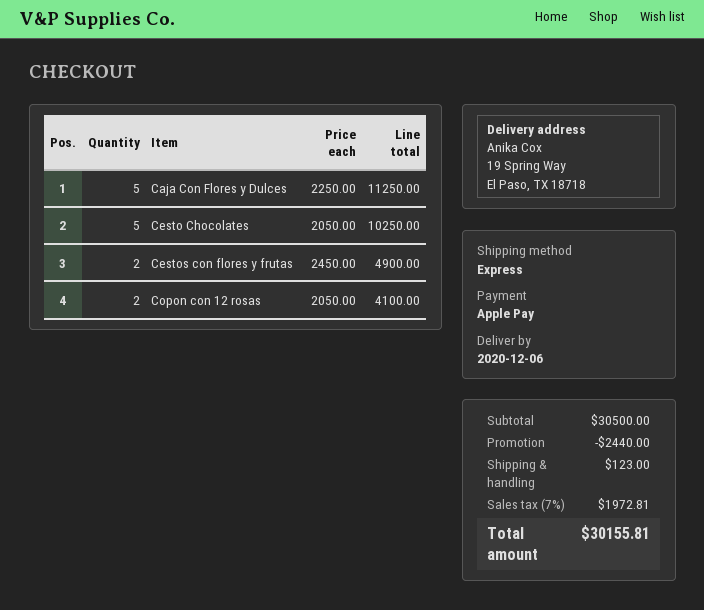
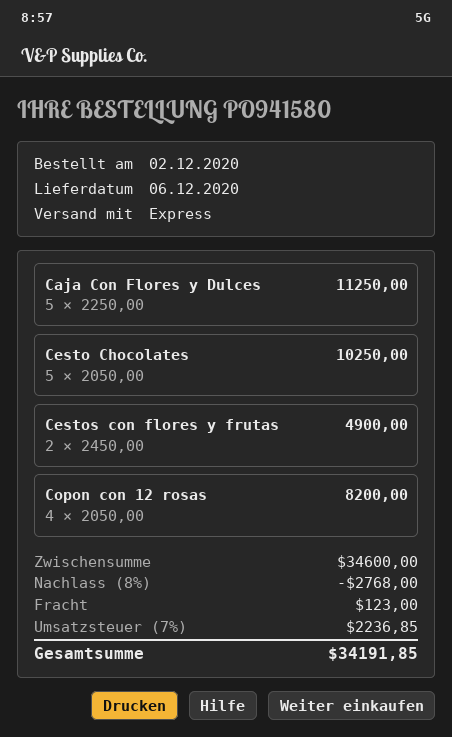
Copon con 12 rosas: 2 x 2050.00 = 4100.00 -> 4 x 2050.00 = 8200.00
subtotal: 30500.00 -> 34600.00
discount: 2440.00 -> 2768.00
tax: 7% = 1972.81 -> 7% = 2236.85
total: 30155.81 -> 34191.85

